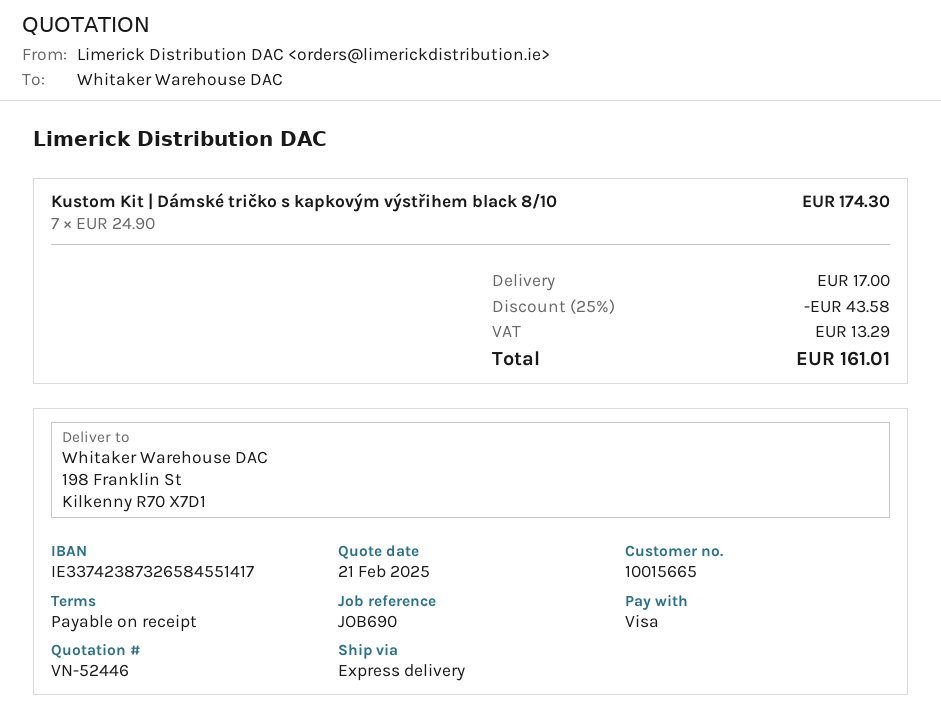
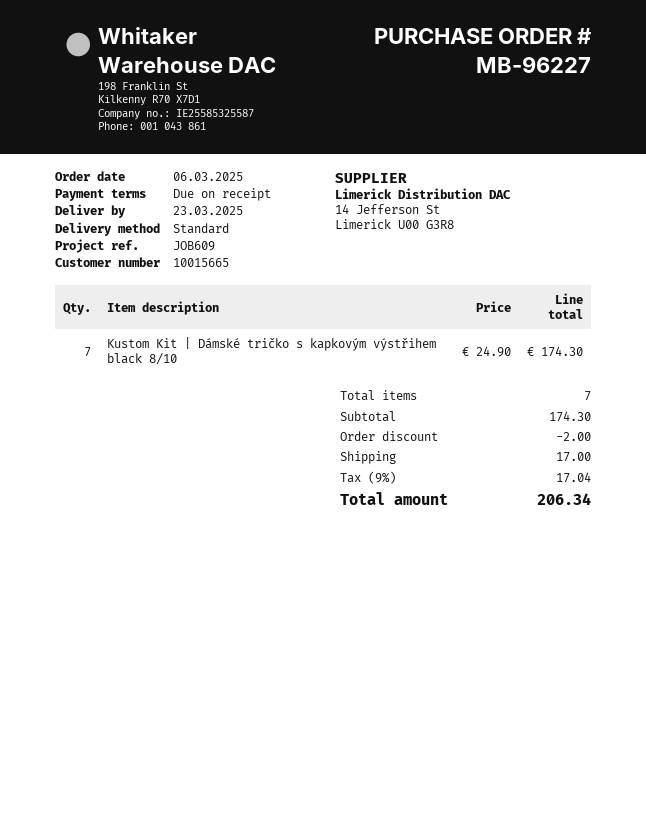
reference: JOB690 -> JOB609
shipping method: express -> standard
discount: 43.58 -> 2.00
tax: 13.29 -> 17.04
total: 161.01 -> 206.34

